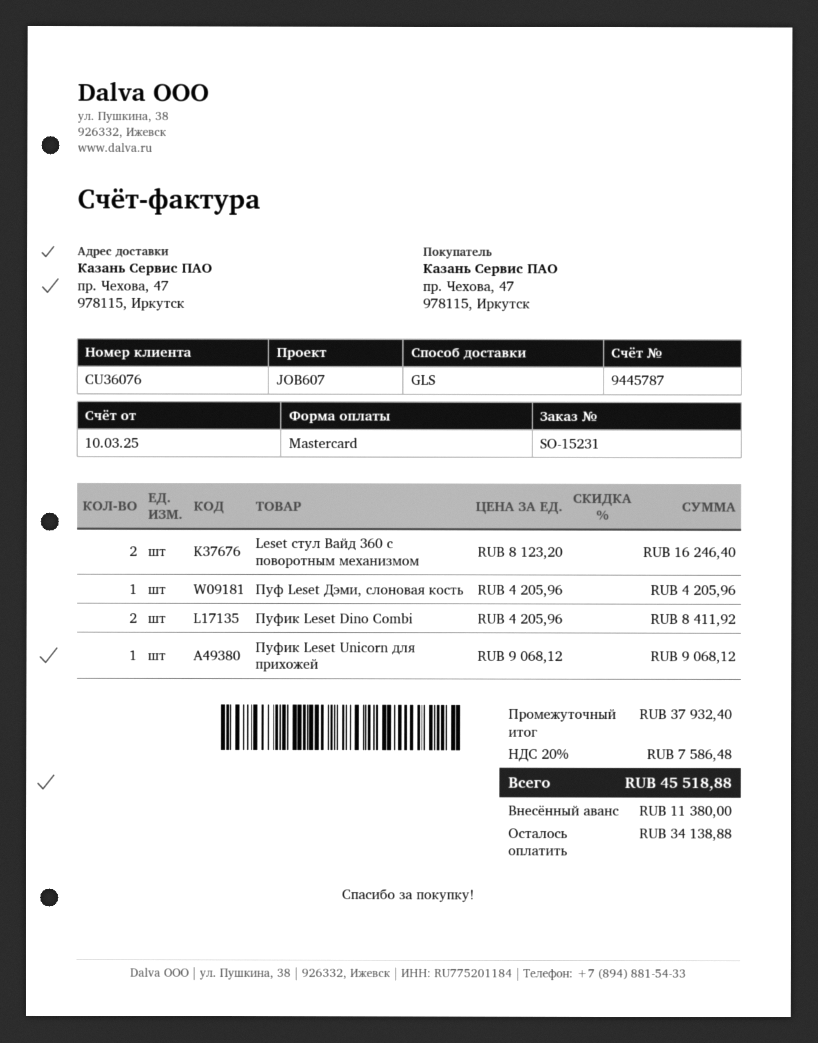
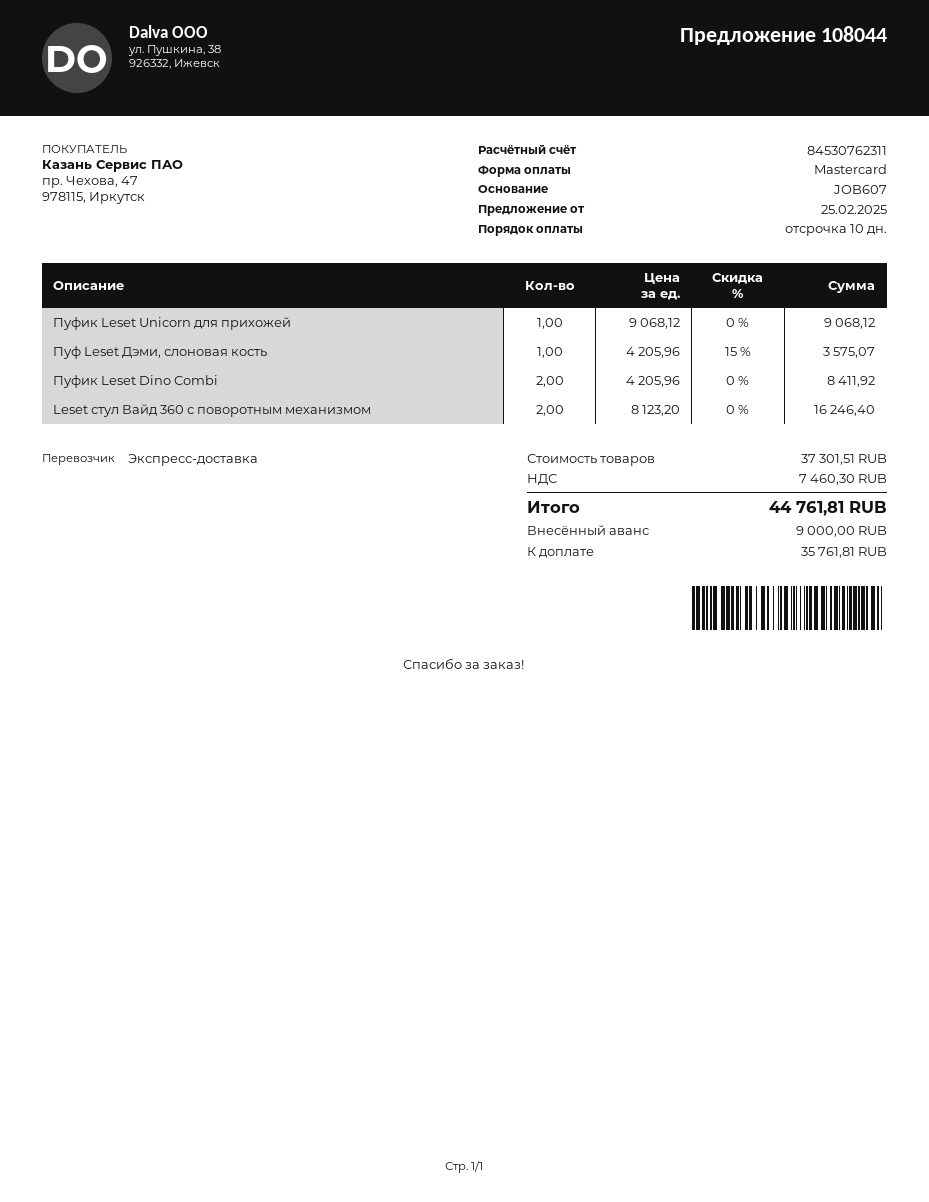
shipping method: GLS -> express
Пуф Leset Дэми, слоновая кость: 1 x 4205.96 = 4205.96 -> 1 x 4205.96 - 15% = 3575.07
subtotal: 37932.40 -> 37301.51
tax: 7586.48 -> 7460.30
total: 45518.88 -> 44761.81
deposit: 11380.00 -> 9000.00
balance: 34138.88 -> 35761.81

